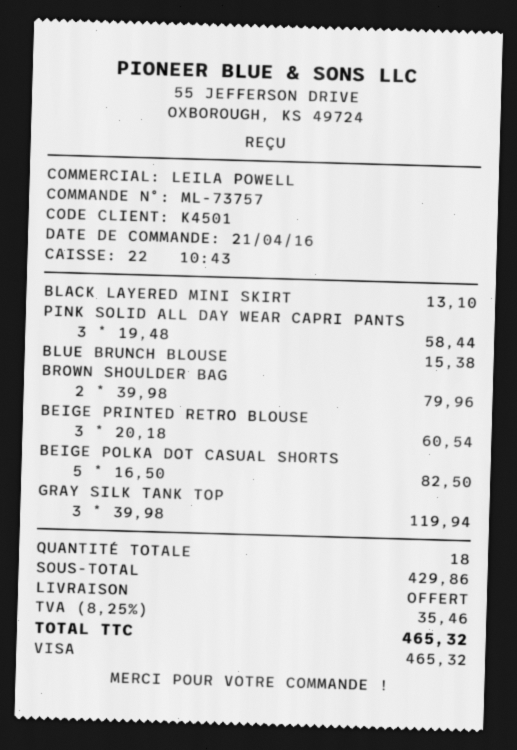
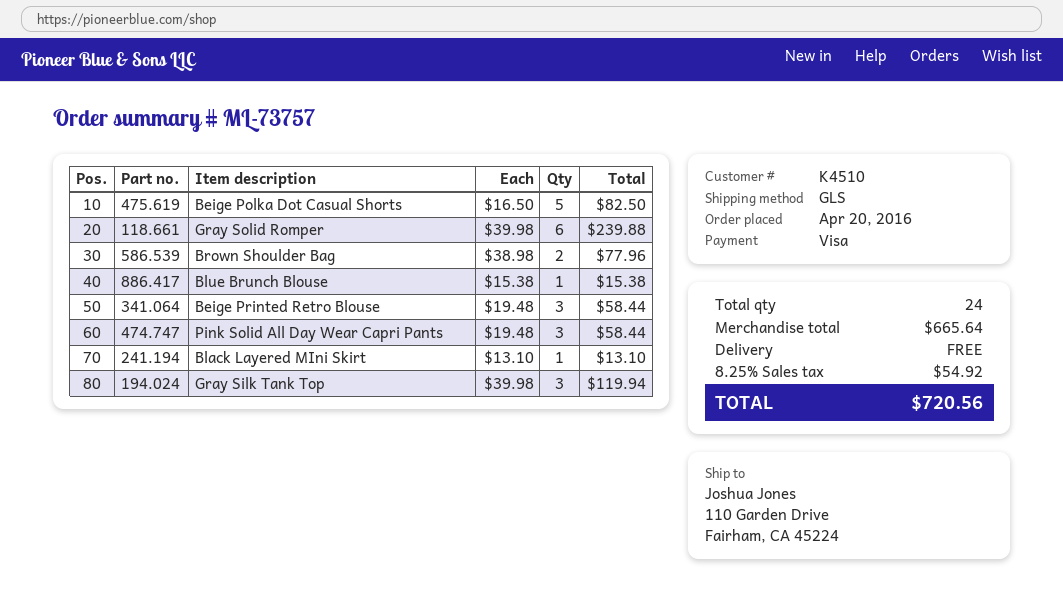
order date: 2016-04-21 -> 2016-04-20
customer number: K4501 -> K4510
BROWN SHOULDER BAG: 2 x 39.98 = 79.96 -> 2 x 38.98 = 77.96
BEIGE PRINTED RETRO BLOUSE: 3 x 20.18 = 60.54 -> 3 x 19.48 = 58.44
Gray Solid Romper: none -> 6 x 39.98 = 239.88
total quantity: 18 -> 24
subtotal: 429.86 -> 665.64
tax: 8.25% = 35.46 -> 8.25% = 54.92
total: 465.32 -> 720.56

